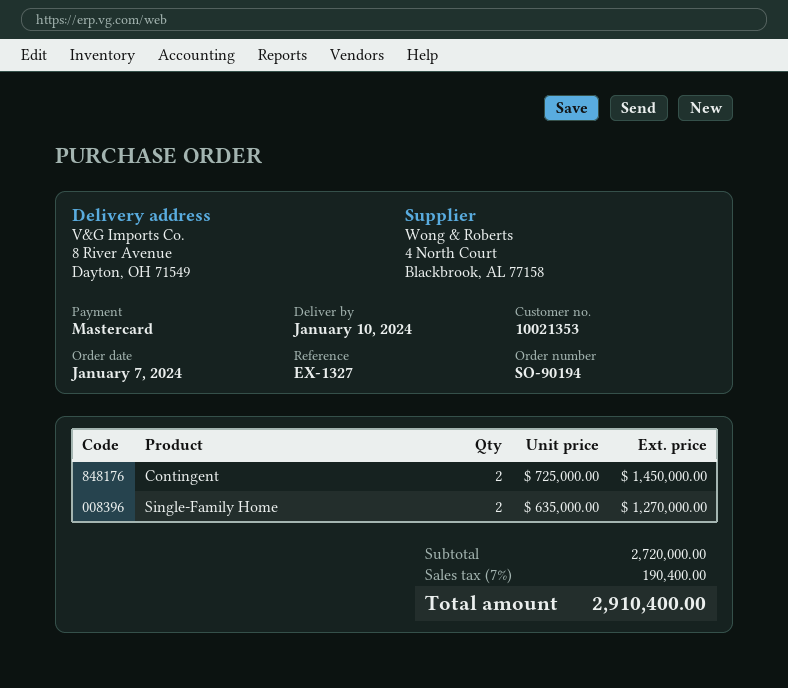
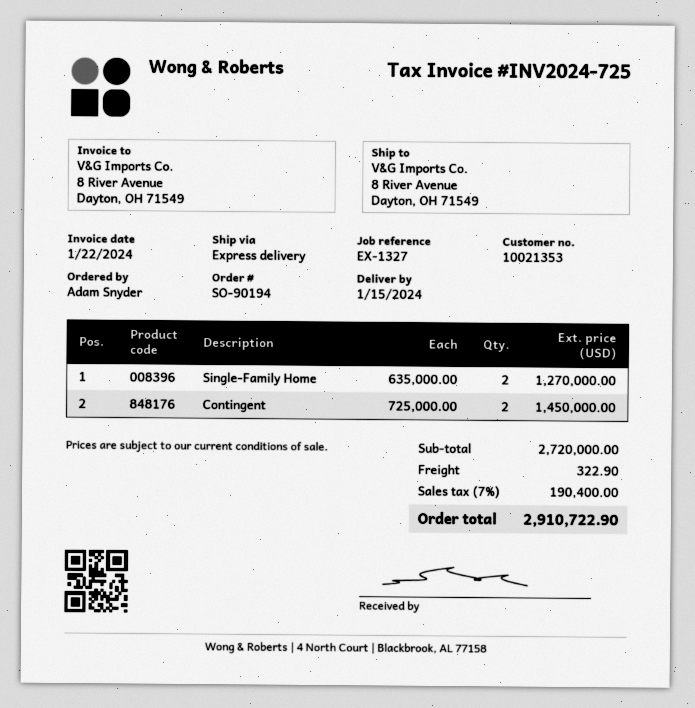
delivery date: 2024-01-10 -> 2024-01-15
shipping: none -> 322.90
total: 2910400.00 -> 2910722.90

